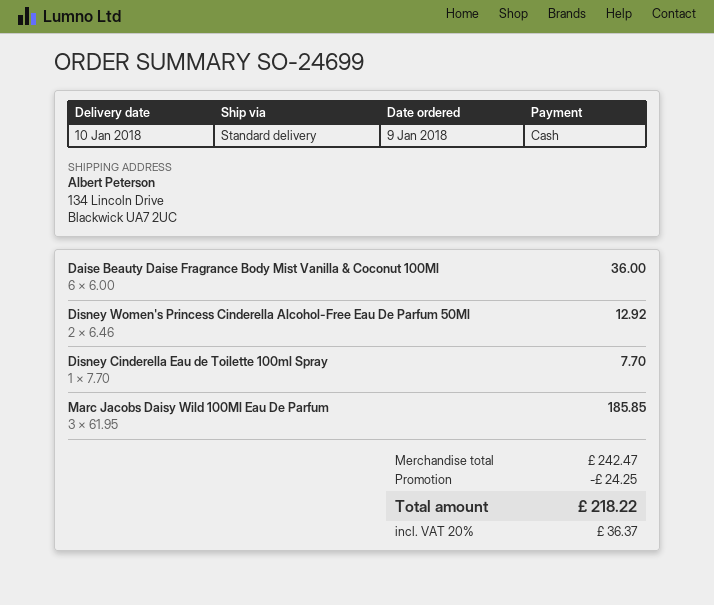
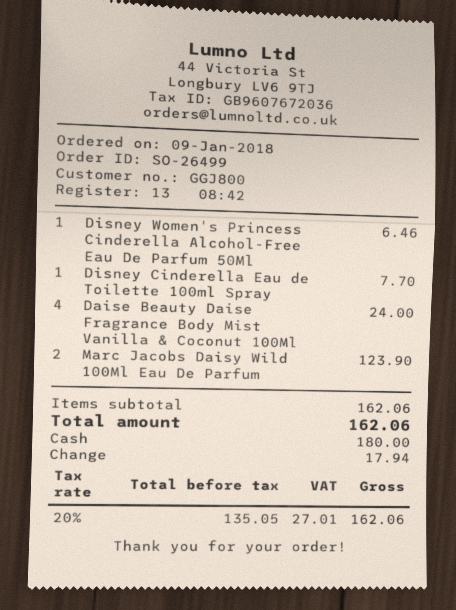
order number: SO-24699 -> SO-26499
Daise Beauty Daise Fragrance Body Mist Vanilla & Coconut 100Ml: 6 for 36.00 -> 4 for 24.00
Disney Women's Princess Cinderella Alcohol-Free Eau De Parfum 50Ml: 2 for 12.92 -> 1 for 6.46
Marc Jacobs Daisy Wild 100Ml Eau De Parfum: 3 for 185.85 -> 2 for 123.90
subtotal: 242.47 -> 162.06
discount: 24.25 -> none
tax: 20% = 36.37 -> 20% = 27.01
total: 218.22 -> 162.06

